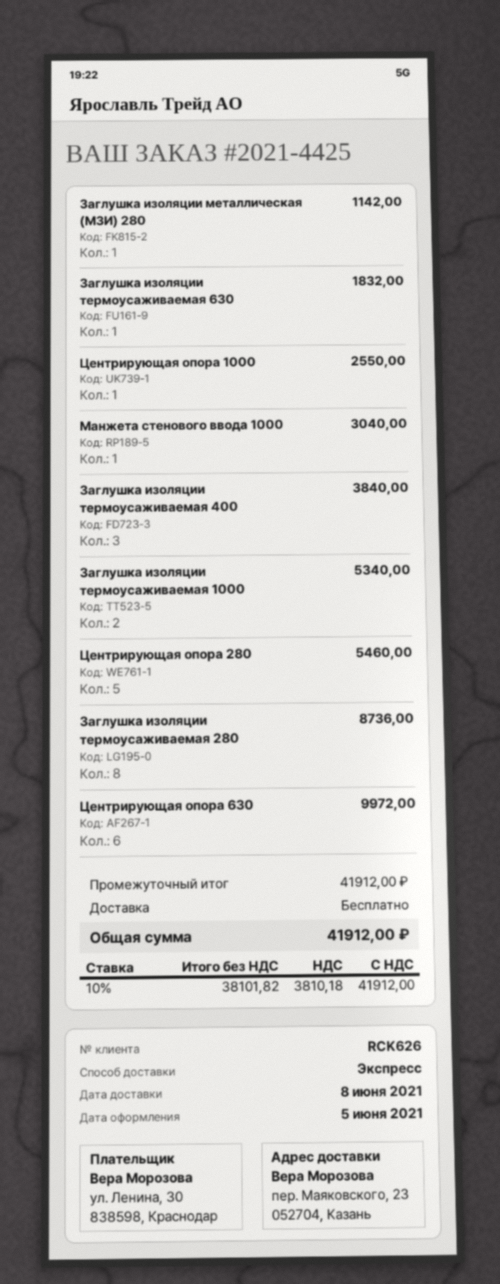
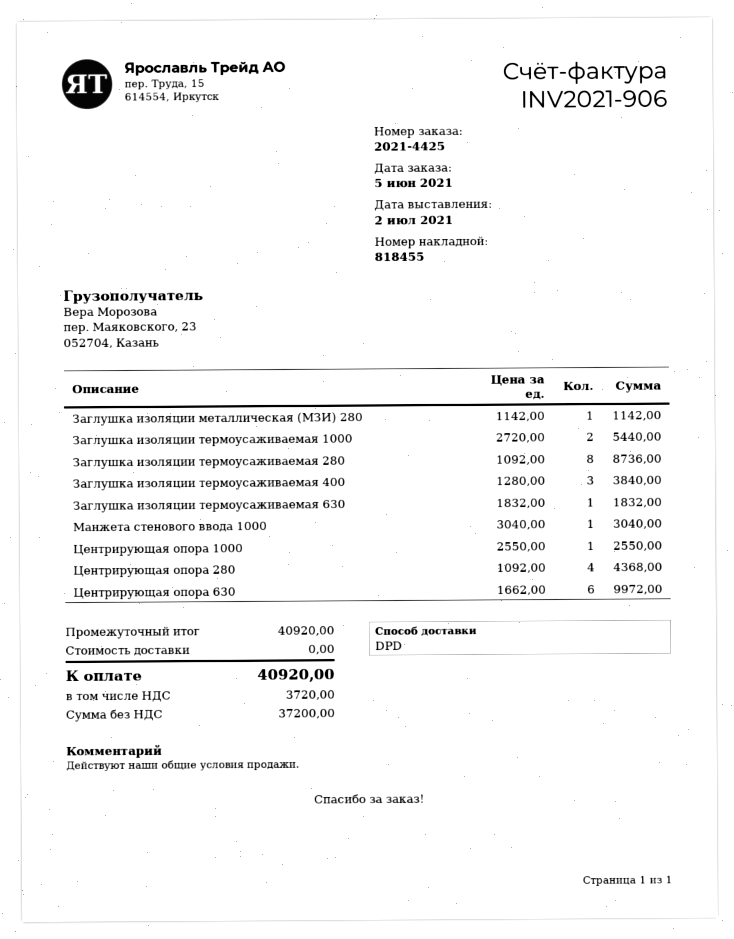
shipping method: express -> DPD
Заглушка изоляции термоусаживаемая 1000: 2 for 5340.00 -> 2 for 5440.00
Центрирующая опора 280: 5 for 5460.00 -> 4 for 4368.00
subtotal: 41912.00 -> 40920.00
net: 38101.82 -> 37200.00
tax: 3810.18 -> 3720.00
total: 41912.00 -> 40920.00

